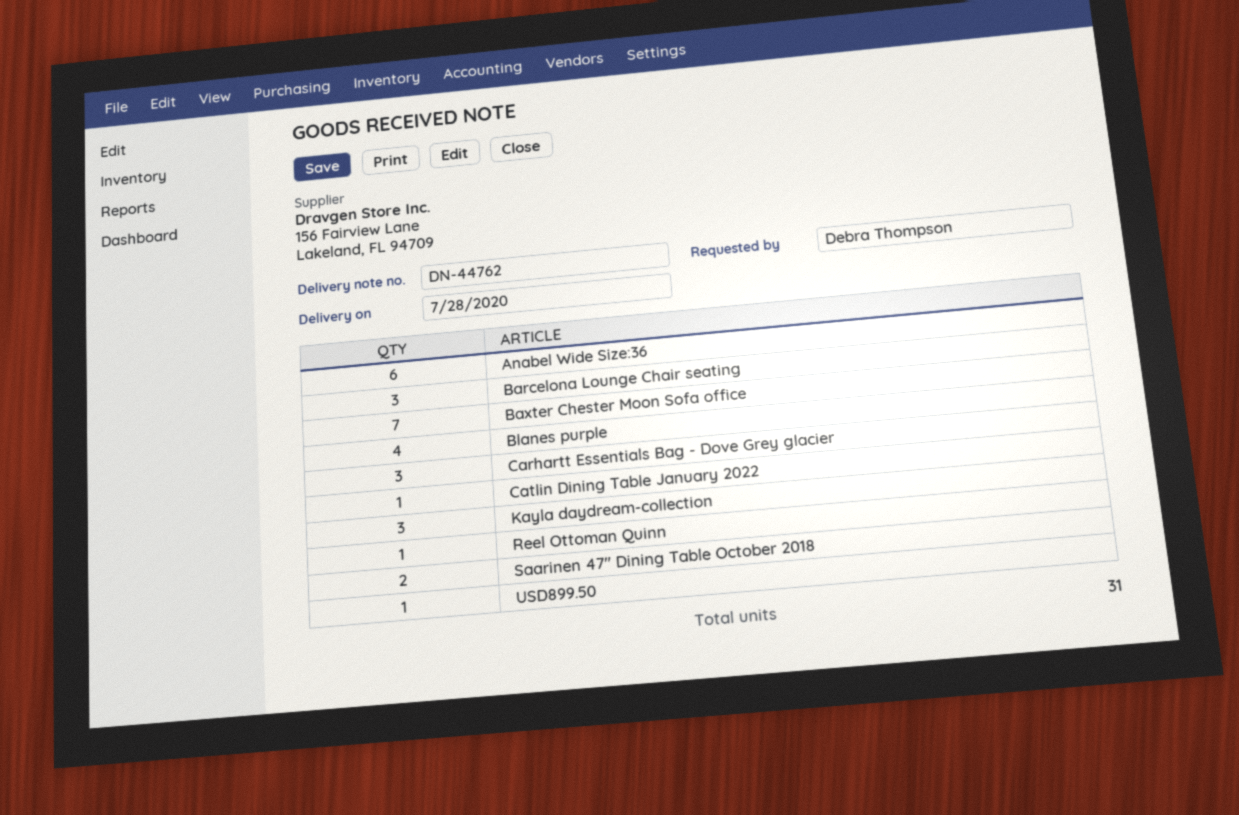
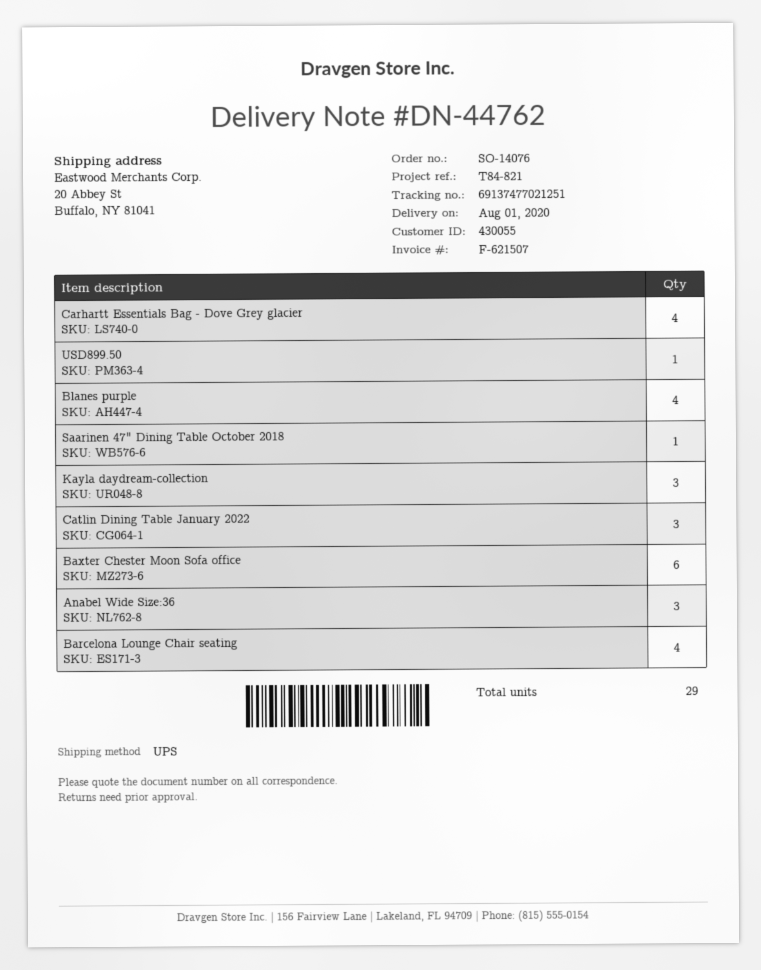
delivery date: 2020-07-28 -> 2020-08-01
Anabel Wide Size:36: 6 -> 3
Barcelona Lounge Chair seating: 3 -> 4
Baxter Chester Moon Sofa office: 7 -> 6
Carhartt Essentials Bag - Dove Grey glacier: 3 -> 4
Catlin Dining Table January 2022: 1 -> 3
Reel Ottoman Quinn: 1 -> none
Saarinen 47" Dining Table October 2018: 2 -> 1
total quantity: 31 -> 29

